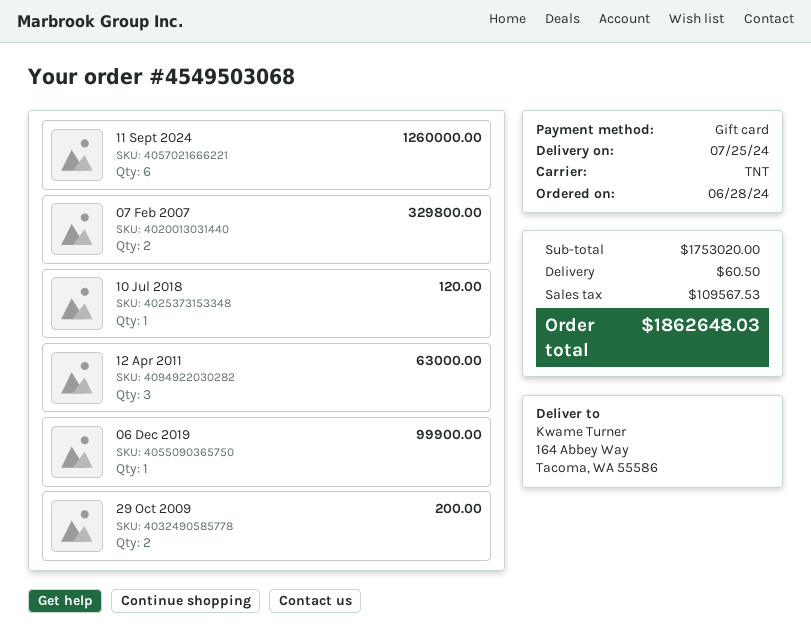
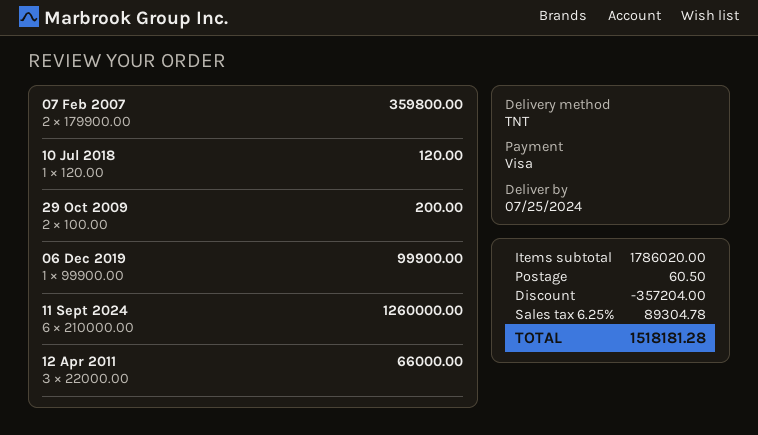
payment method: gift card -> Visa
07 Feb 2007: 2 for 329800.00 -> 2 for 359800.00
12 Apr 2011: 3 for 63000.00 -> 3 for 66000.00
subtotal: 1753020.00 -> 1786020.00
discount: none -> 357204.00
tax: 109567.53 -> 89304.78
total: 1862648.03 -> 1518181.28

